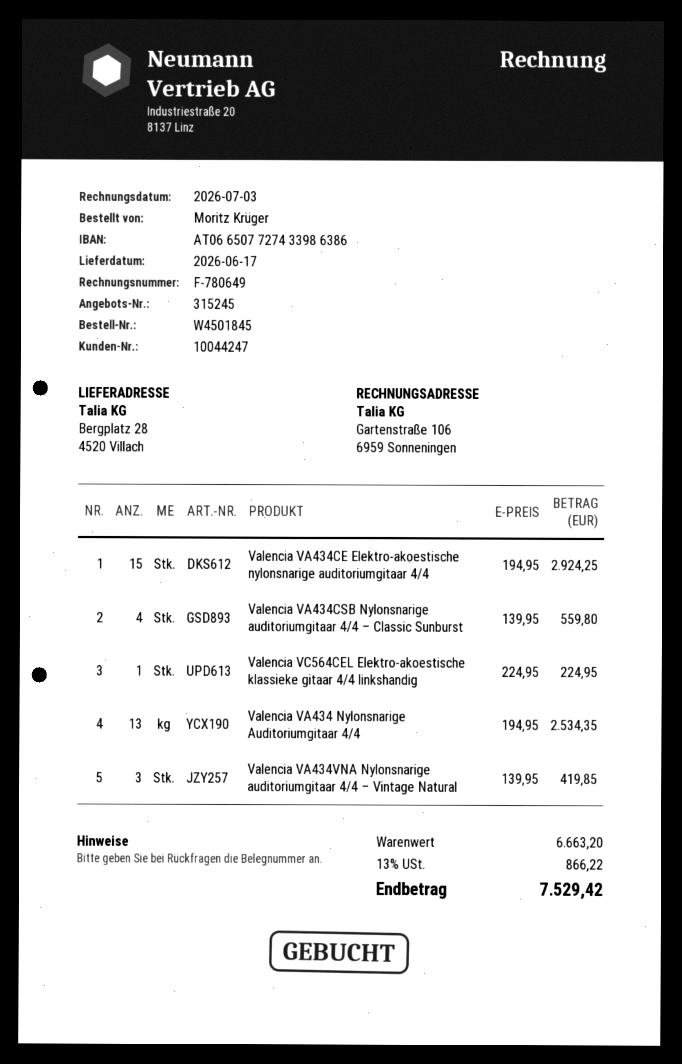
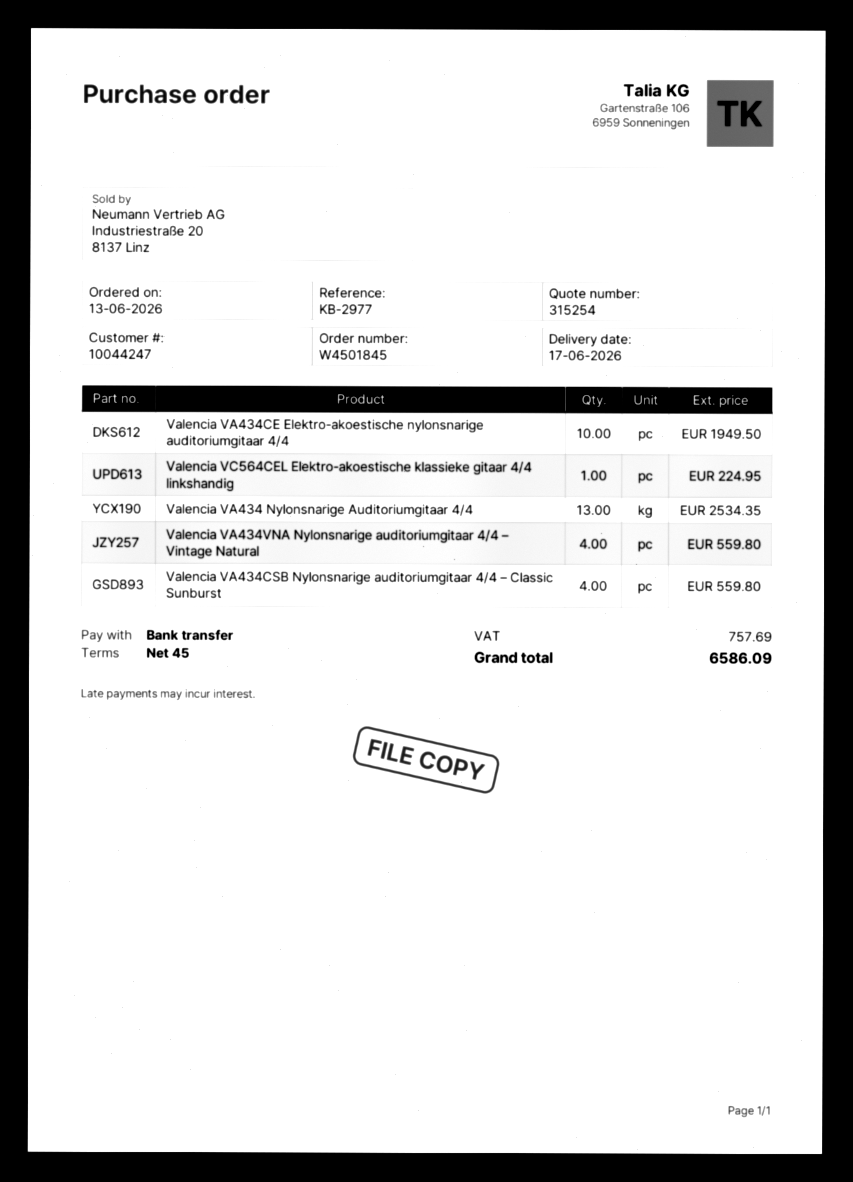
quote number: 315245 -> 315254
Valencia VA434CE Elektro-akoestische nylonsnarige auditoriumgitaar 4/4: 15 for 2924.25 -> 10 for 1949.50
Valencia VA434VNA Nylonsnarige auditoriumgitaar 4/4 – Vintage Natural: 3 for 419.85 -> 4 for 559.80
tax: 866.22 -> 757.69
total: 7529.42 -> 6586.09

